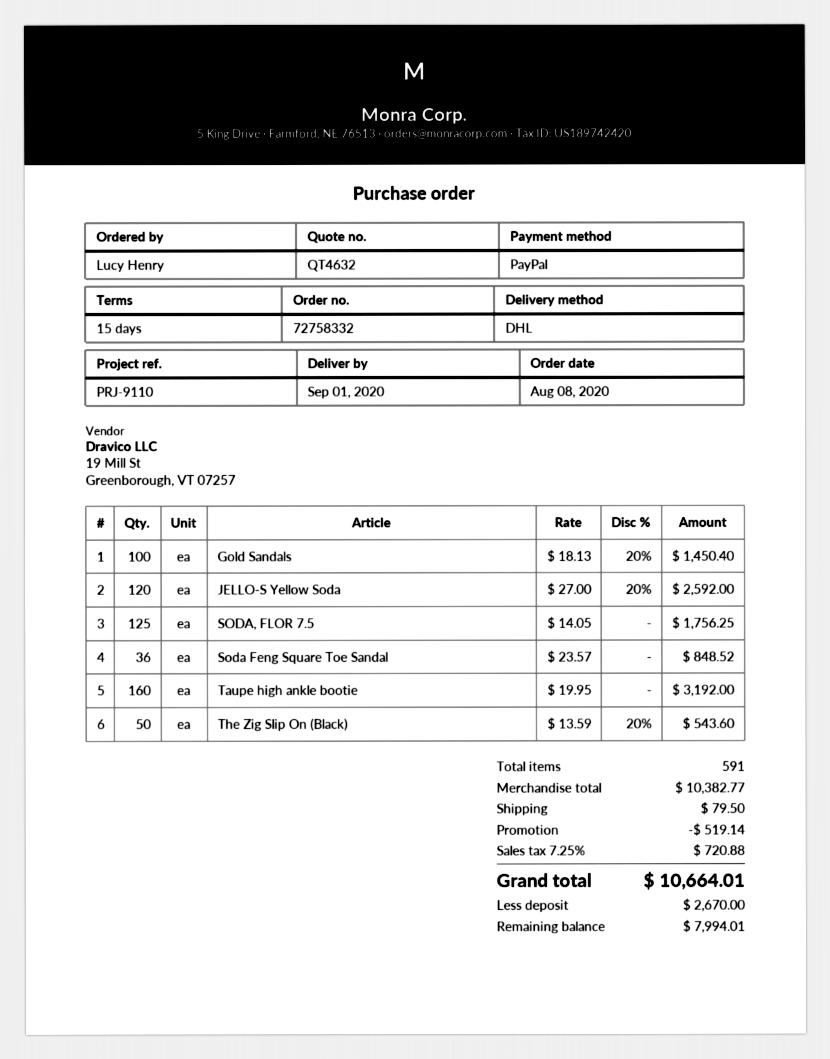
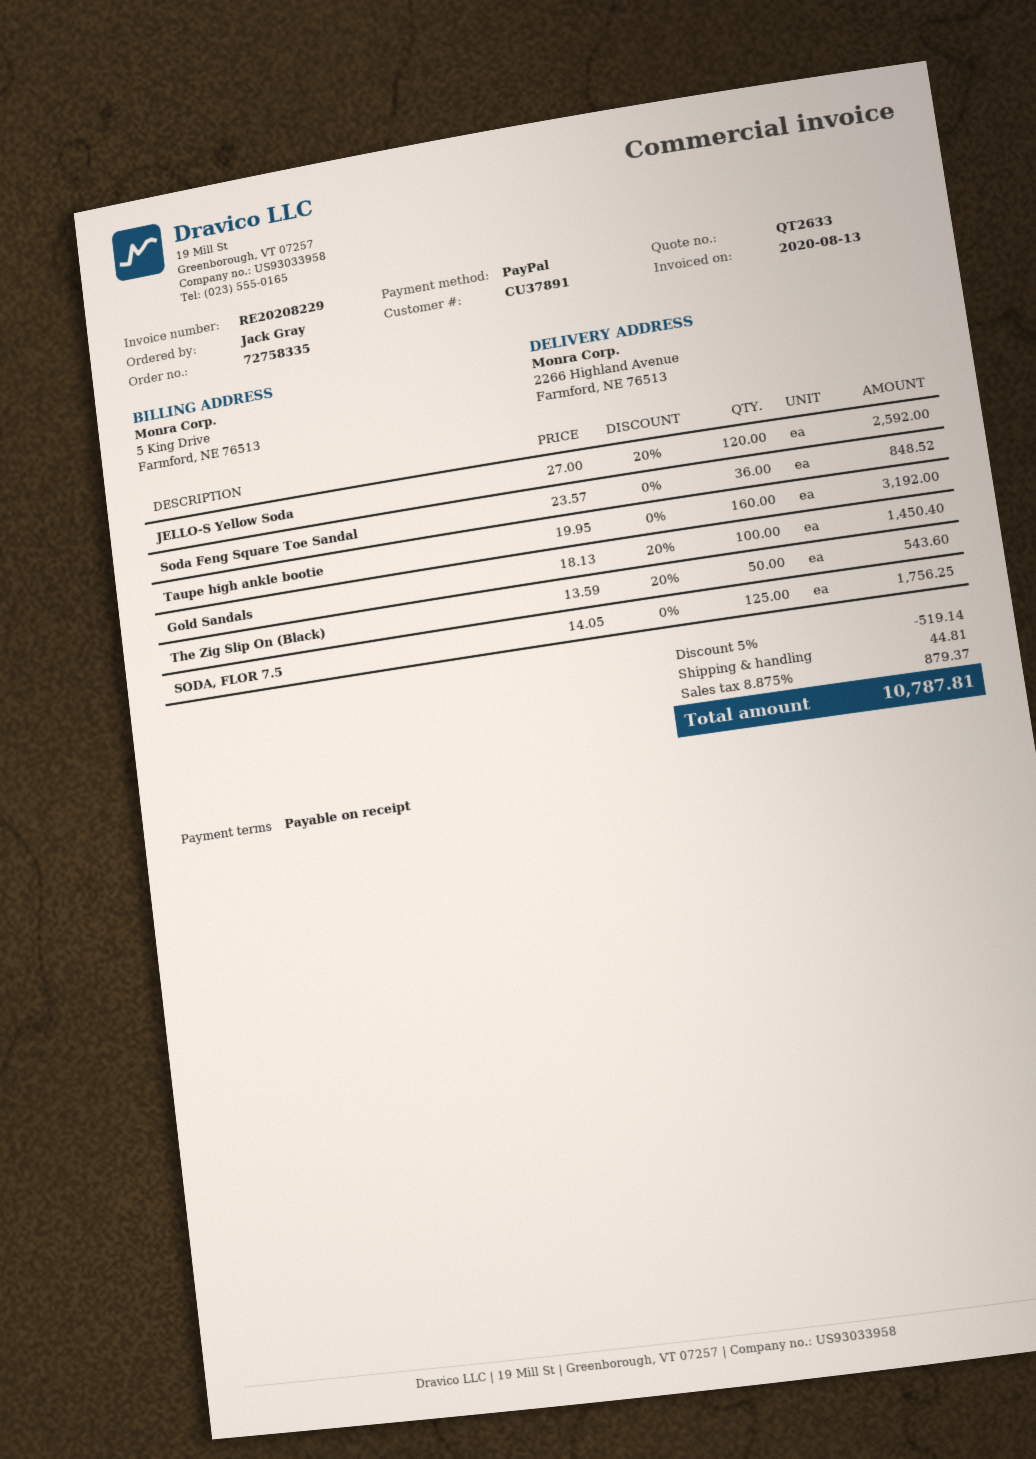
quote number: QT4632 -> QT2633
order number: 72758332 -> 72758335
payment terms: 15 days -> on receipt
ordered by: Lucy Henry -> Jack Gray
shipping: 79.50 -> 44.81
tax: 7.25% = 720.88 -> 8.875% = 879.37
total: 10664.01 -> 10787.81

